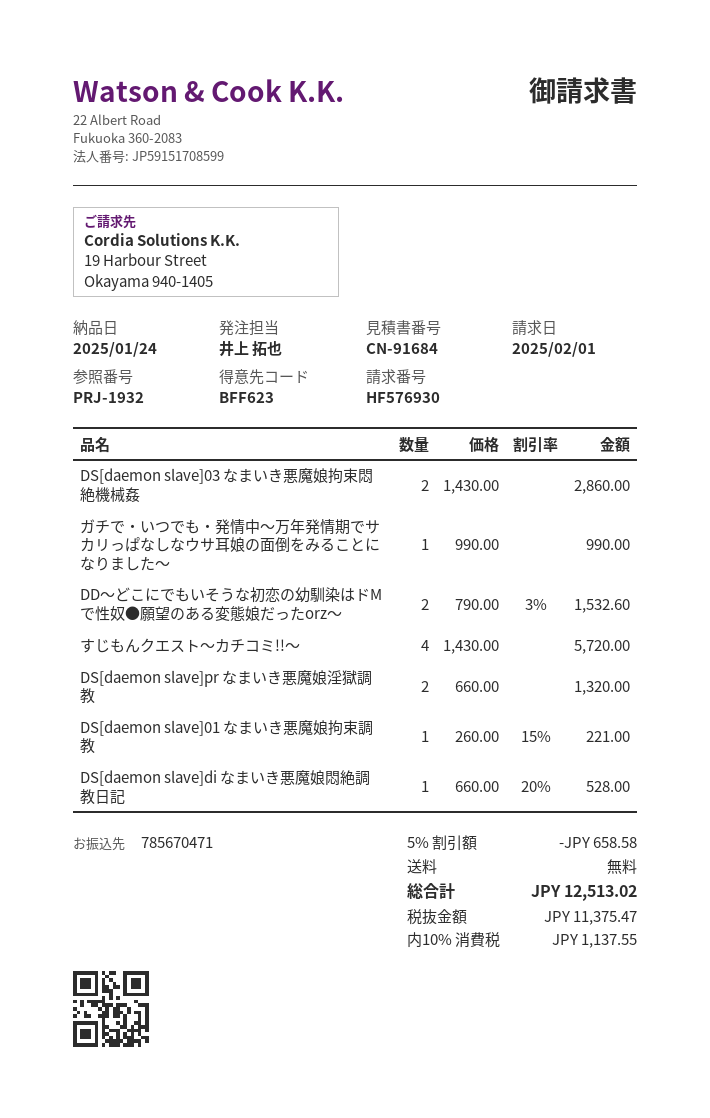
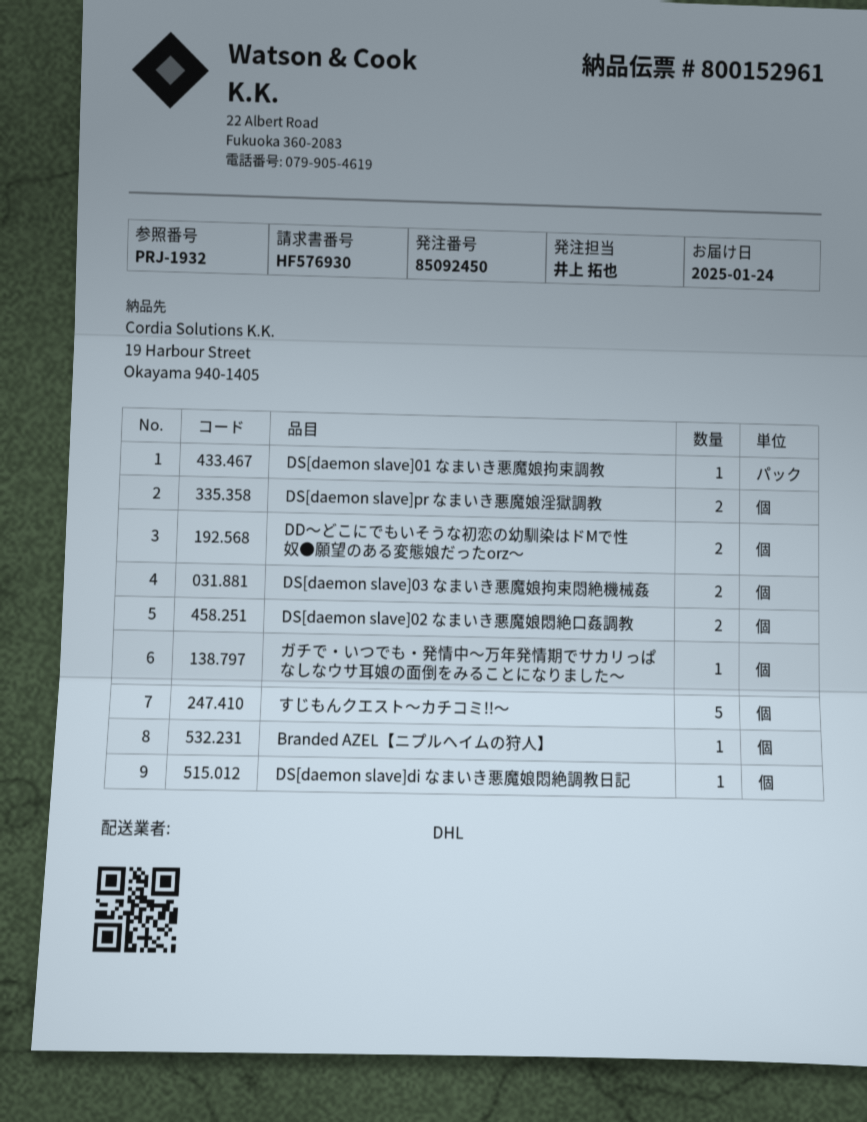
すじもんクエスト〜カチコミ!!〜: 4 -> 5
DS[daemon slave]02 なまいき悪魔娘悶絶口姦調教: none -> 2
Branded AZEL【ニプルヘイムの狩人】: none -> 1

